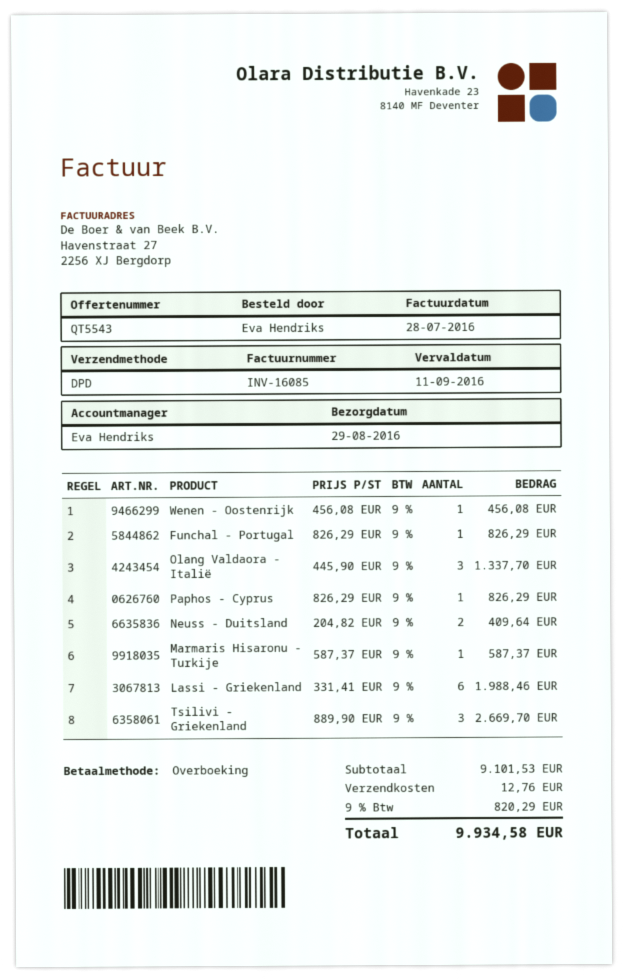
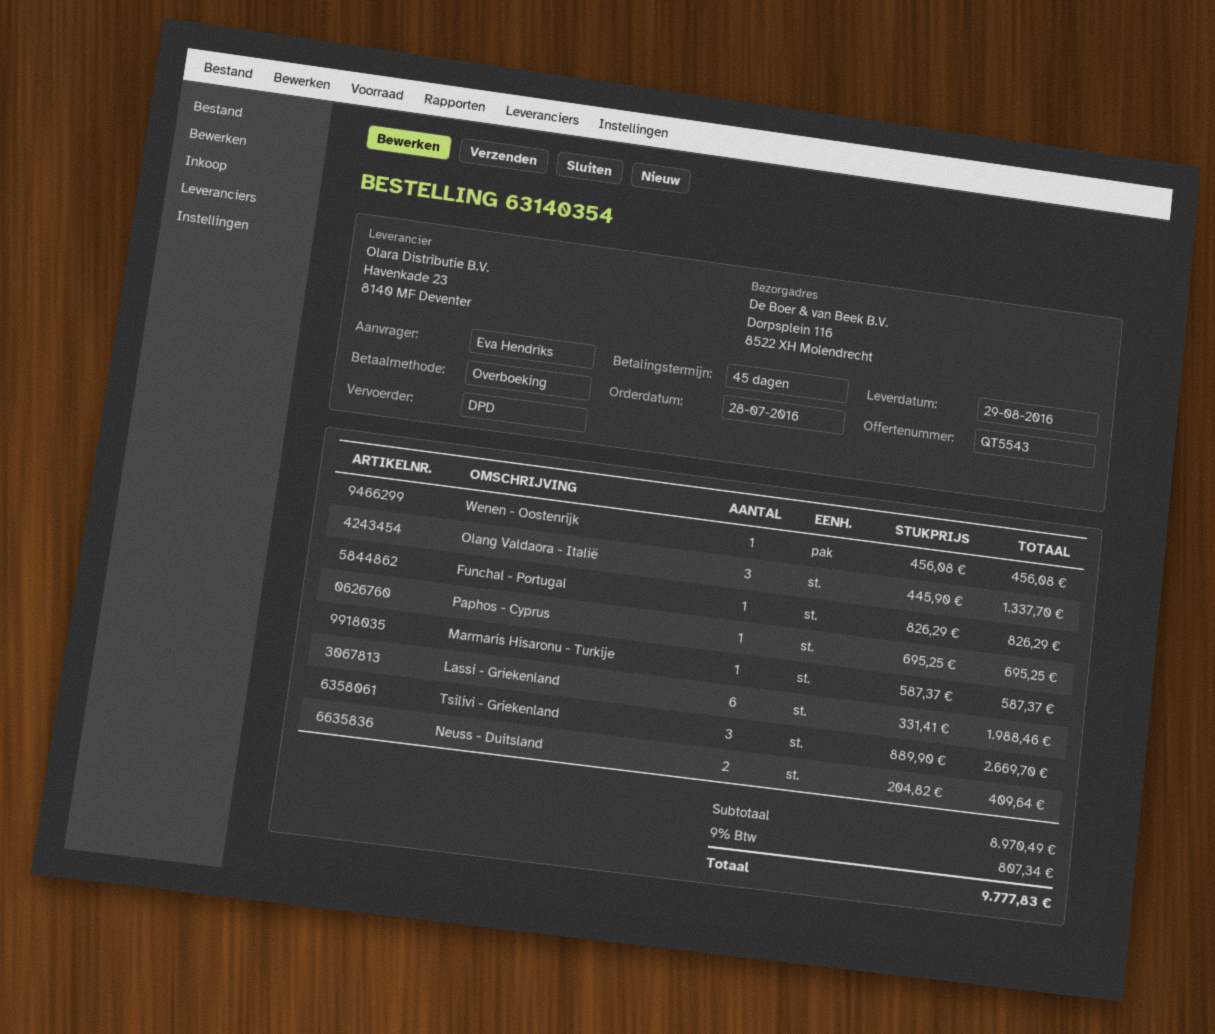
Paphos - Cyprus: 1 x 826.29 = 826.29 -> 1 x 695.25 = 695.25
subtotal: 9101.53 -> 8970.49
shipping: 12.76 -> none
tax: 9% = 820.29 -> 9% = 807.34
total: 9934.58 -> 9777.83

